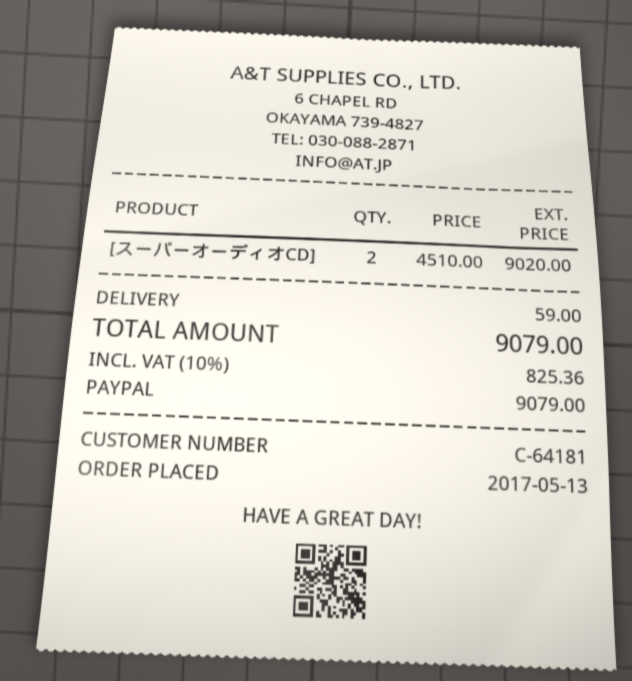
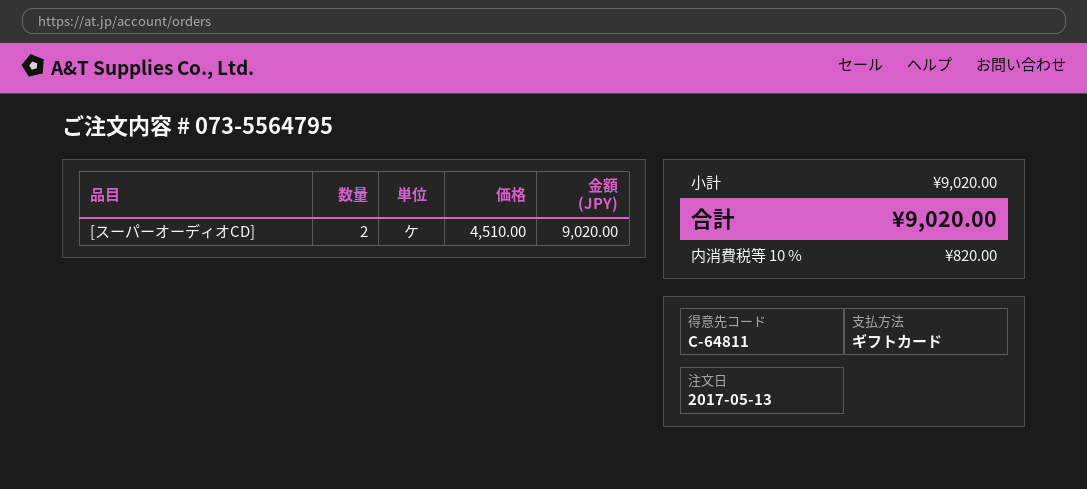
customer number: C-64181 -> C-64811
payment method: PayPal -> gift card
shipping: 59.00 -> none
tax: 10% = 825.36 -> 10% = 820.00
total: 9079.00 -> 9020.00

